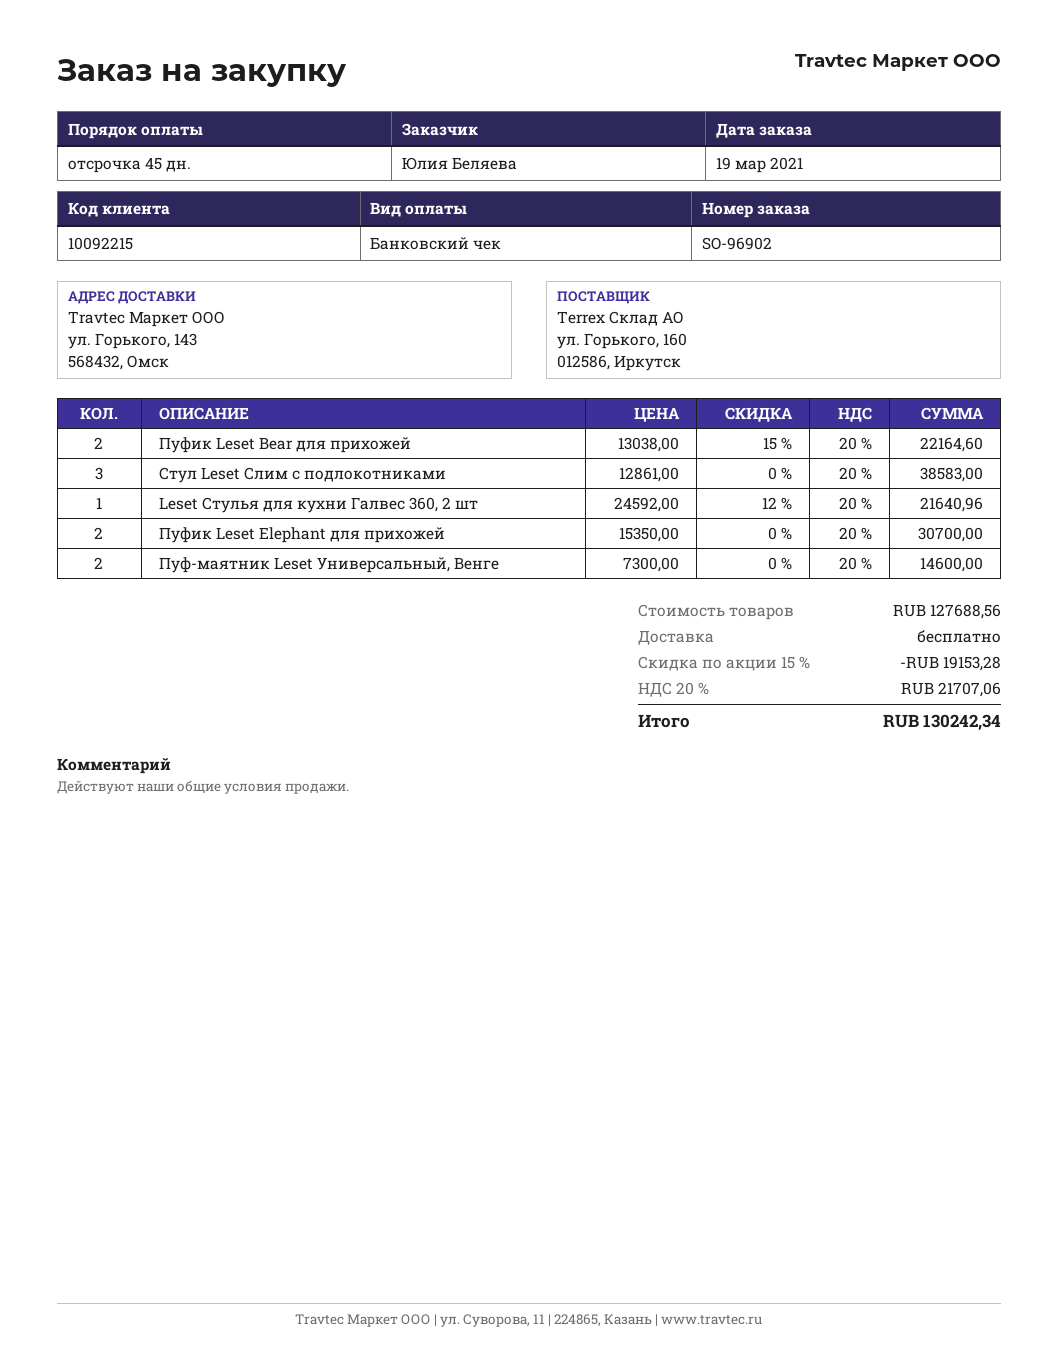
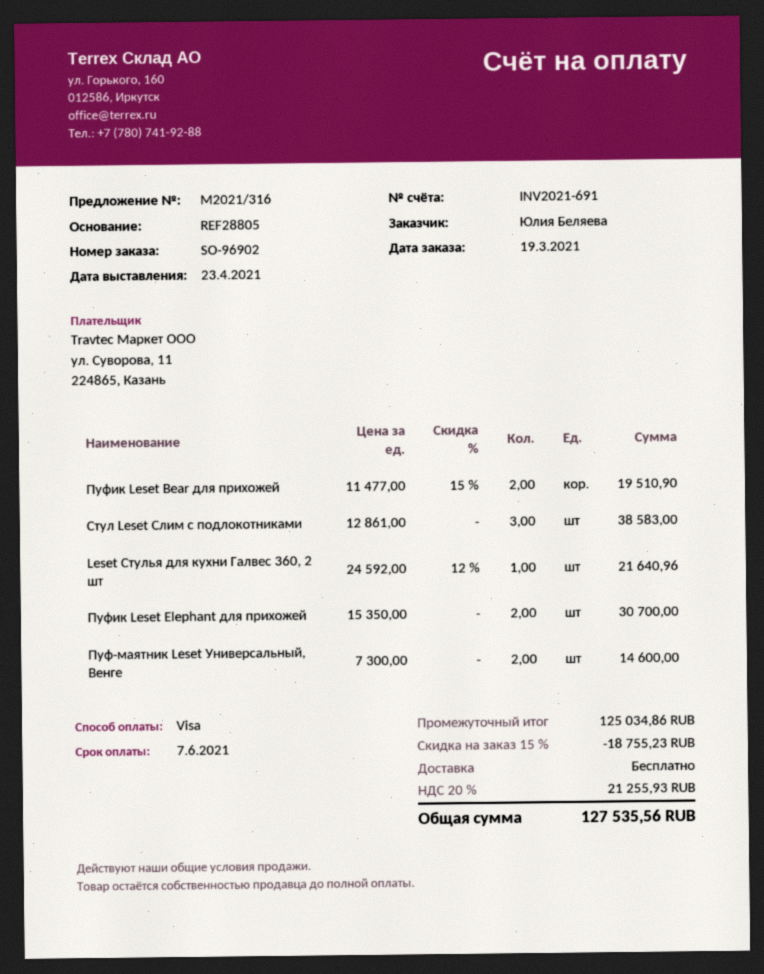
payment method: cheque -> Visa
Пуфик Leset Bear для прихожей: 2 x 13038.00 - 15% = 22164.60 -> 2 x 11477.00 - 15% = 19510.90
subtotal: 127688.56 -> 125034.86
discount: 15% = 19153.28 -> 15% = 18755.23
tax: 20% = 21707.06 -> 20% = 21255.93
total: 130242.34 -> 127535.56

